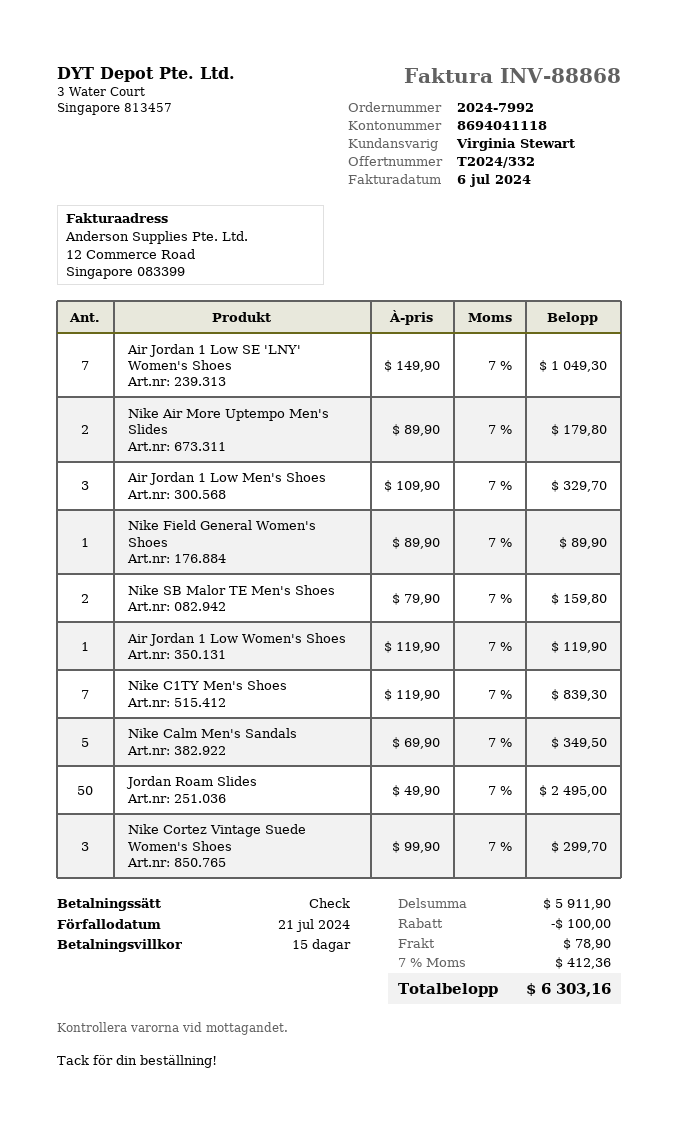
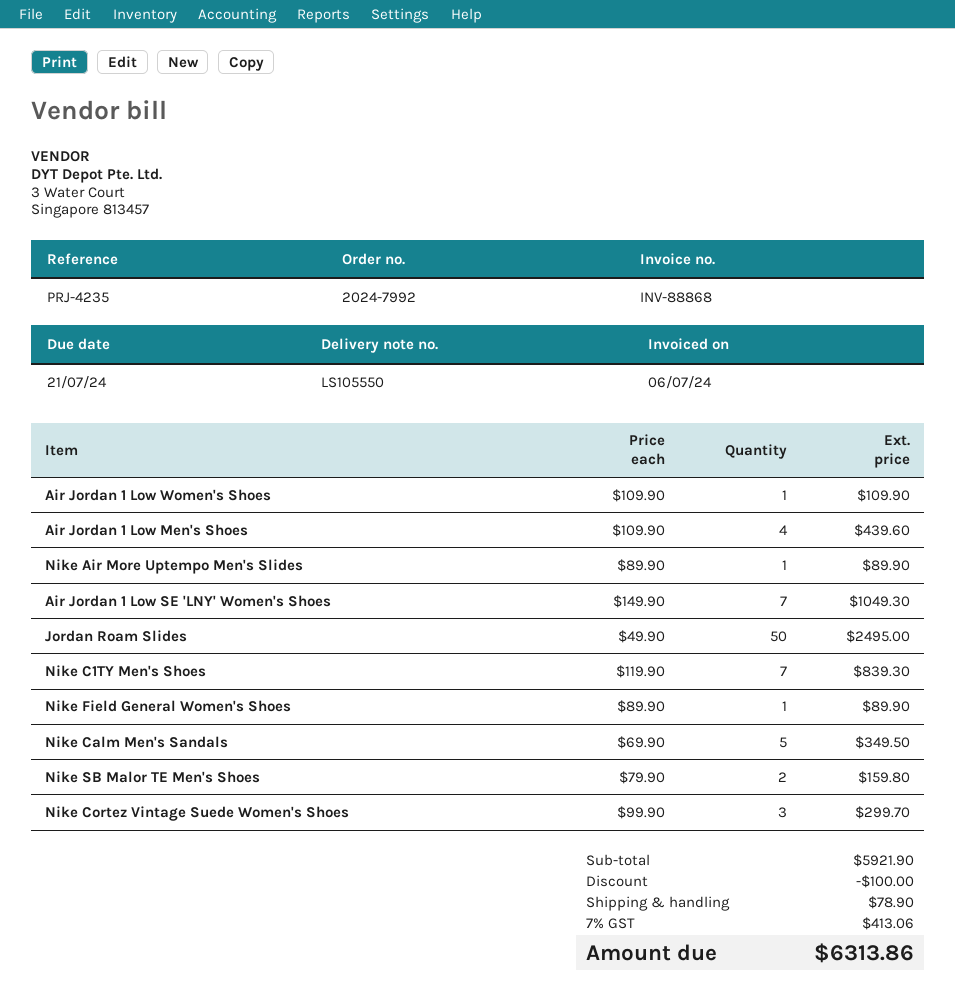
Nike Air More Uptempo Men's Slides: 2 x 89.90 = 179.80 -> 1 x 89.90 = 89.90
Air Jordan 1 Low Men's Shoes: 3 x 109.90 = 329.70 -> 4 x 109.90 = 439.60
Air Jordan 1 Low Women's Shoes: 1 x 119.90 = 119.90 -> 1 x 109.90 = 109.90
subtotal: 5911.90 -> 5921.90
tax: 7% = 412.36 -> 7% = 413.06
total: 6303.16 -> 6313.86

